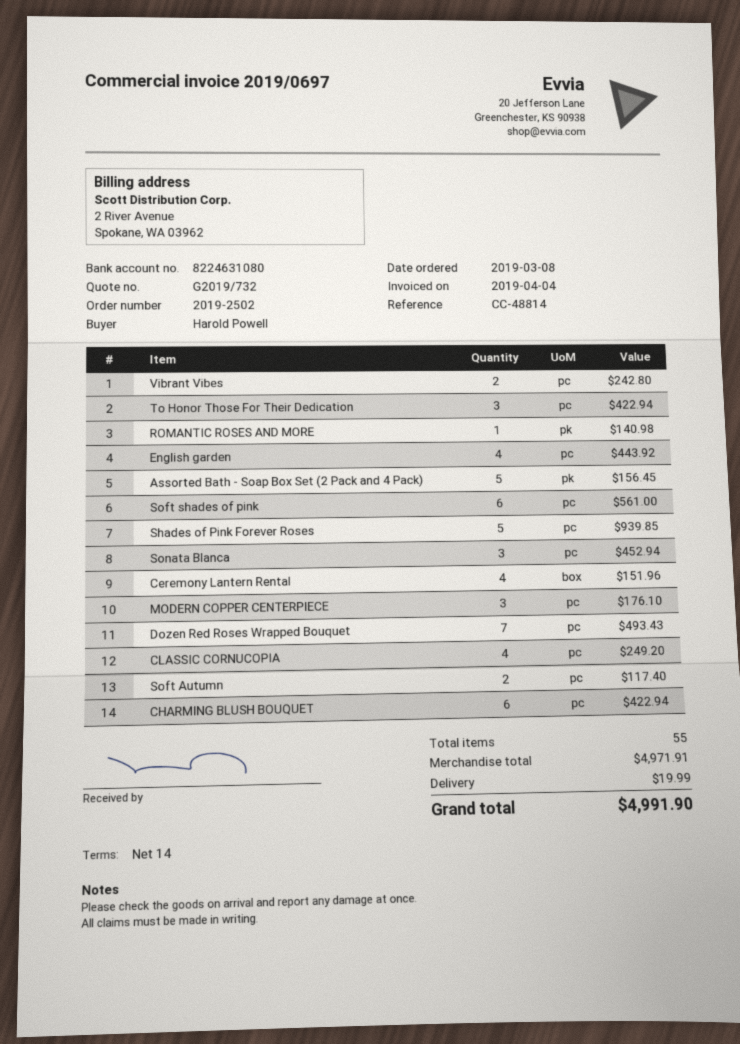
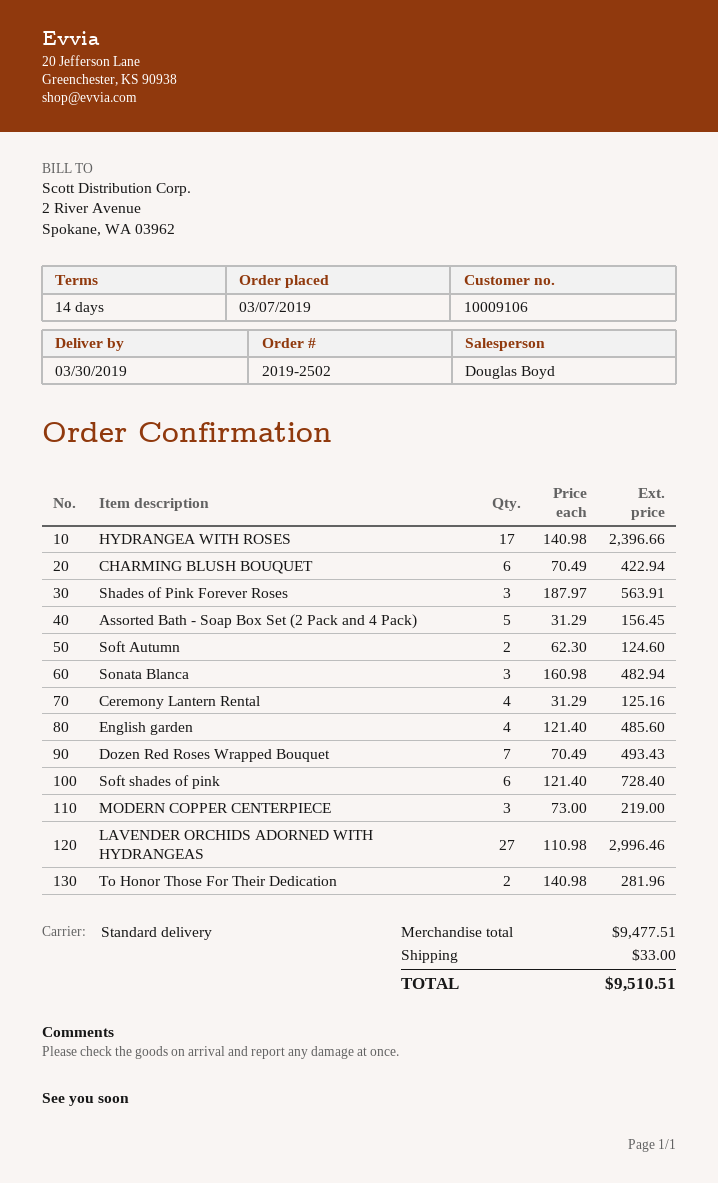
order date: 2019-03-08 -> 2019-03-07
Vibrant Vibes: 2 for 242.80 -> none
To Honor Those For Their Dedication: 3 for 422.94 -> 2 for 281.96
ROMANTIC ROSES AND MORE: 1 for 140.98 -> none
English garden: 4 for 443.92 -> 4 for 485.60
Soft shades of pink: 6 for 561.00 -> 6 for 728.40
Shades of Pink Forever Roses: 5 for 939.85 -> 3 for 563.91
Sonata Blanca: 3 for 452.94 -> 3 for 482.94
Ceremony Lantern Rental: 4 for 151.96 -> 4 for 125.16
MODERN COPPER CENTERPIECE: 3 for 176.10 -> 3 for 219.00
CLASSIC CORNUCOPIA: 4 for 249.20 -> none
Soft Autumn: 2 for 117.40 -> 2 for 124.60
HYDRANGEA WITH ROSES: none -> 17 for 2396.66
LAVENDER ORCHIDS ADORNED WITH HYDRANGEAS: none -> 27 for 2996.46
subtotal: 4971.91 -> 9477.51
shipping: 19.99 -> 33.00
total: 4991.90 -> 9510.51

